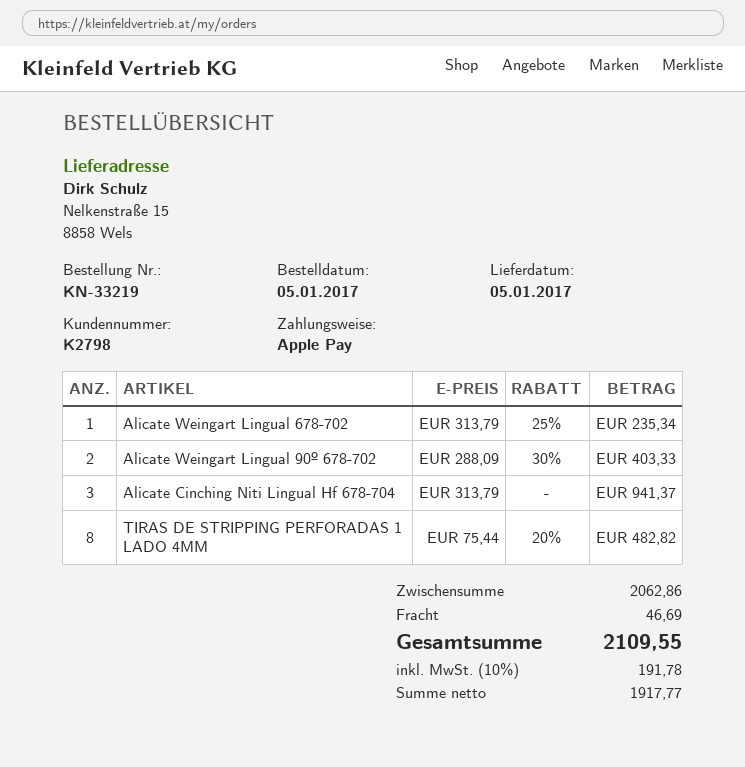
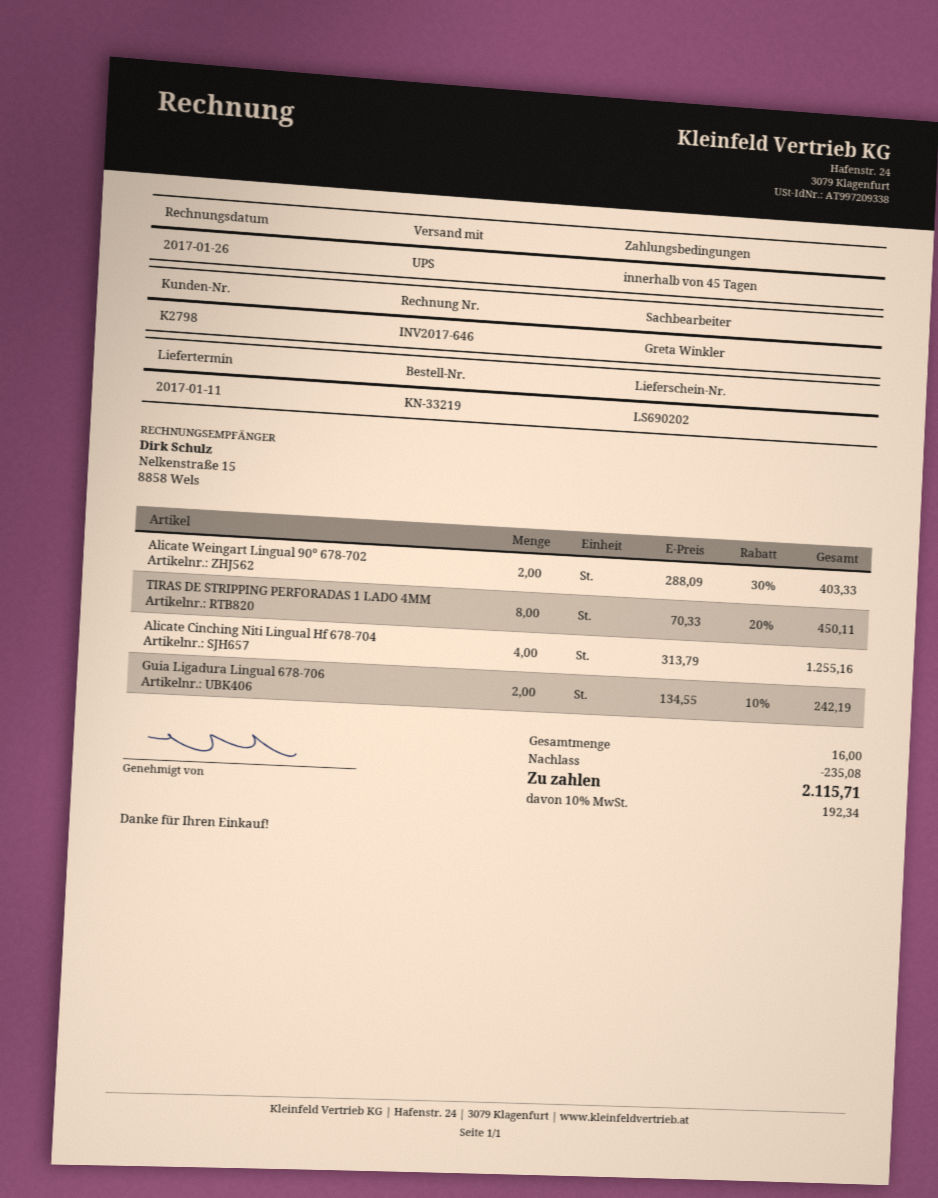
delivery date: 2017-01-05 -> 2017-01-11
Alicate Weingart Lingual 678-702: 1 x 313.79 - 25% = 235.34 -> none
Alicate Cinching Niti Lingual Hf 678-704: 3 x 313.79 = 941.37 -> 4 x 313.79 = 1255.16
TIRAS DE STRIPPING PERFORADAS 1 LADO 4MM: 8 x 75.44 - 20% = 482.82 -> 8 x 70.33 - 20% = 450.11
Guia Ligadura Lingual 678-706: none -> 2 x 134.55 - 10% = 242.19
discount: none -> 235.08
shipping: 46.69 -> none
tax: 10% = 191.78 -> 10% = 192.34
total: 2109.55 -> 2115.71

